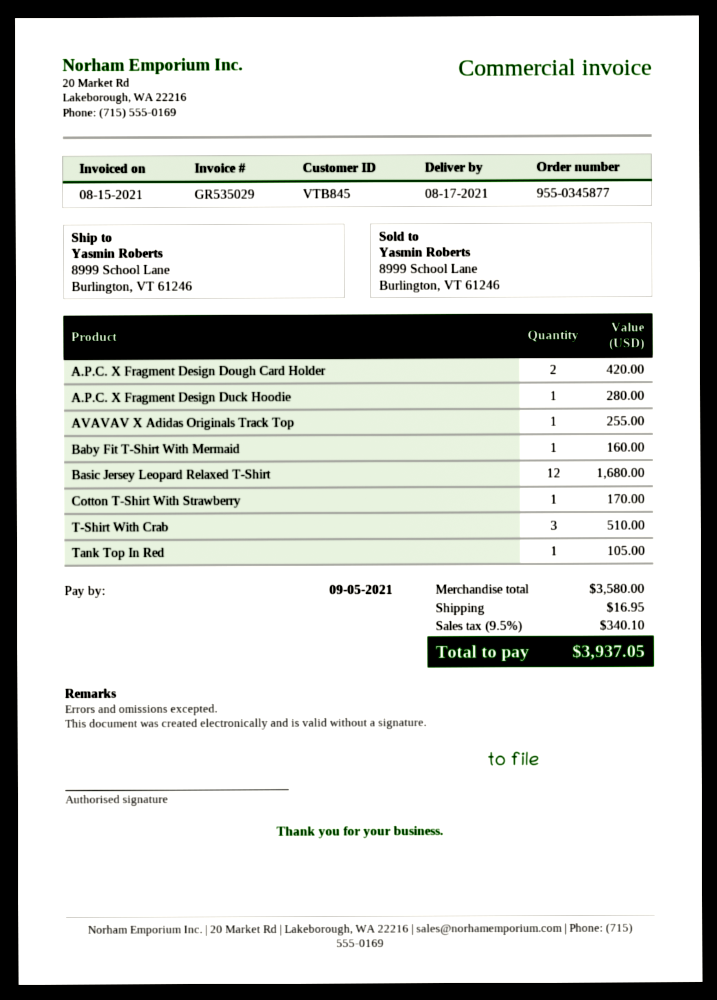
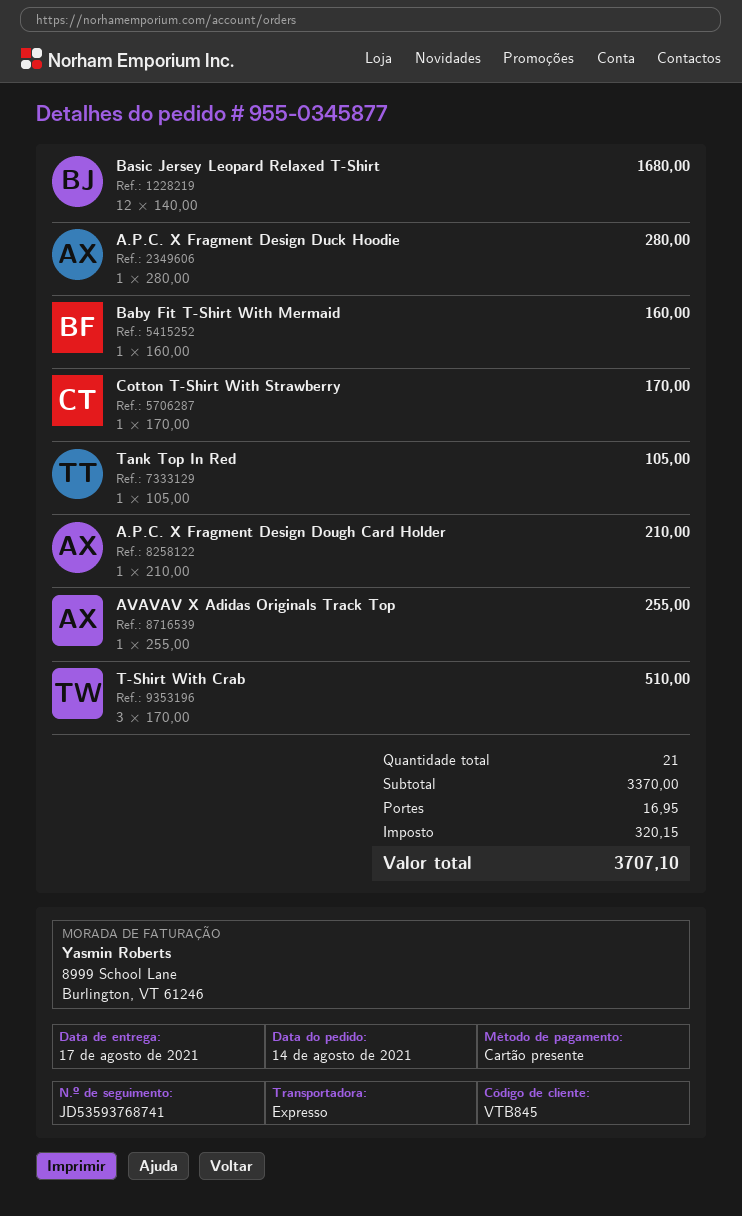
A.P.C. X Fragment Design Dough Card Holder: 2 for 420.00 -> 1 for 210.00
subtotal: 3580.00 -> 3370.00
tax: 340.10 -> 320.15
total: 3937.05 -> 3707.10

